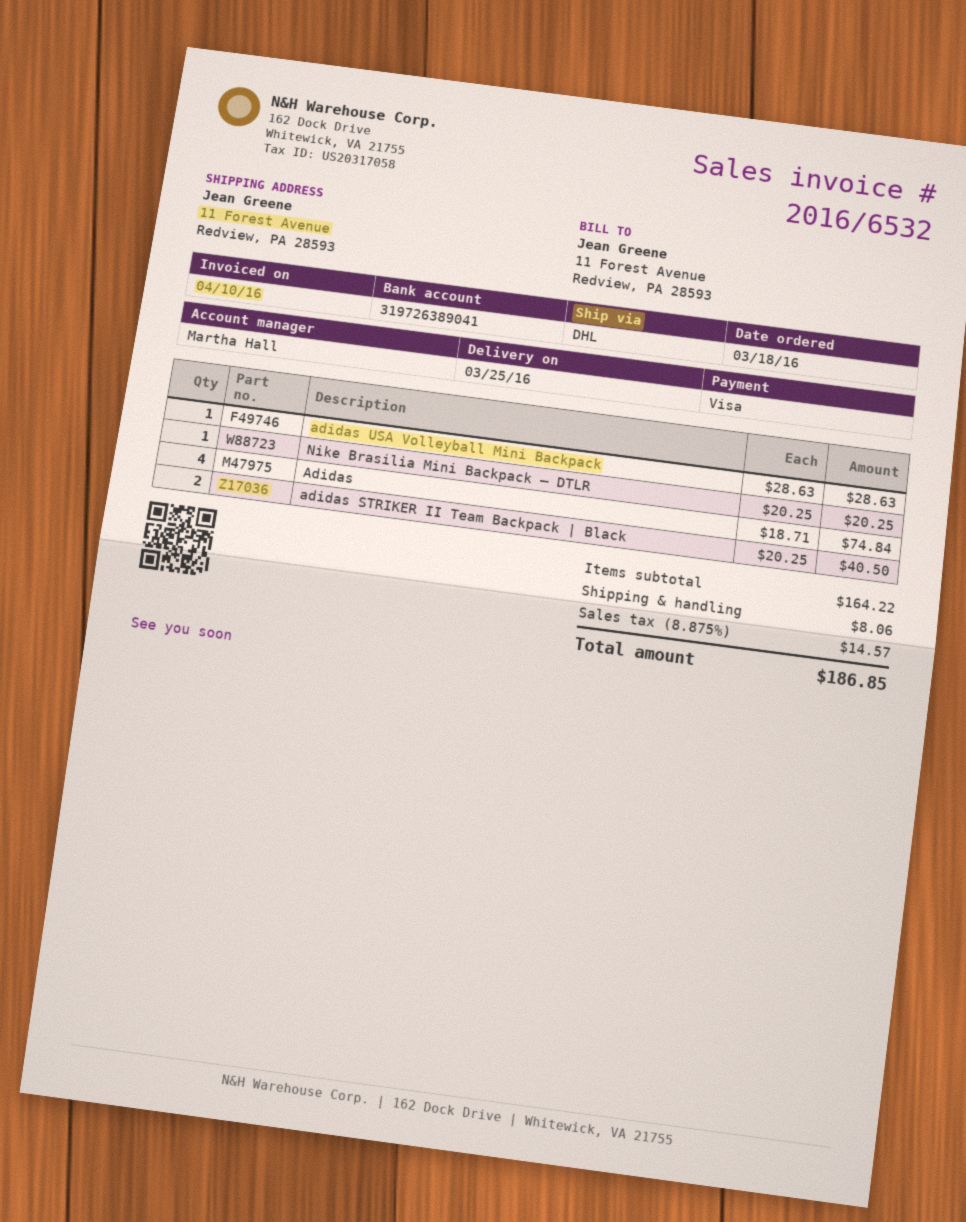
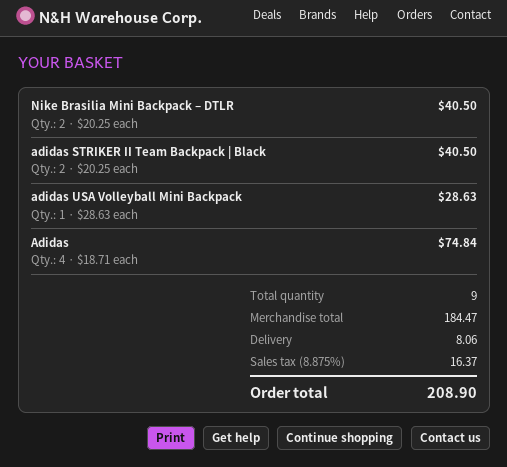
Nike Brasilia Mini Backpack – DTLR: 1 x 20.25 = 20.25 -> 2 x 20.25 = 40.50
subtotal: 164.22 -> 184.47
tax: 8.875% = 14.57 -> 8.875% = 16.37
total: 186.85 -> 208.90

